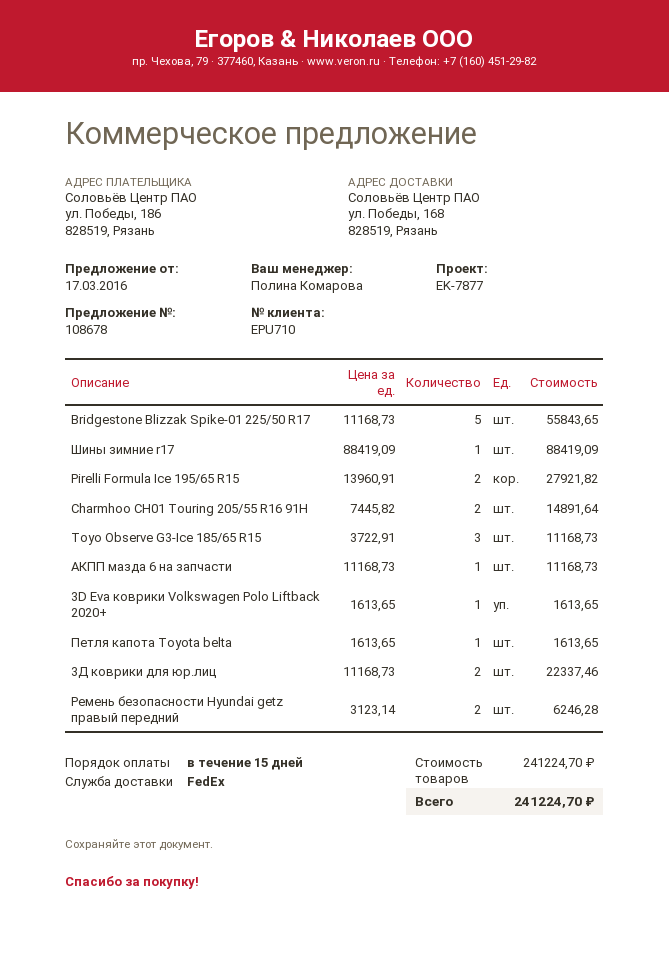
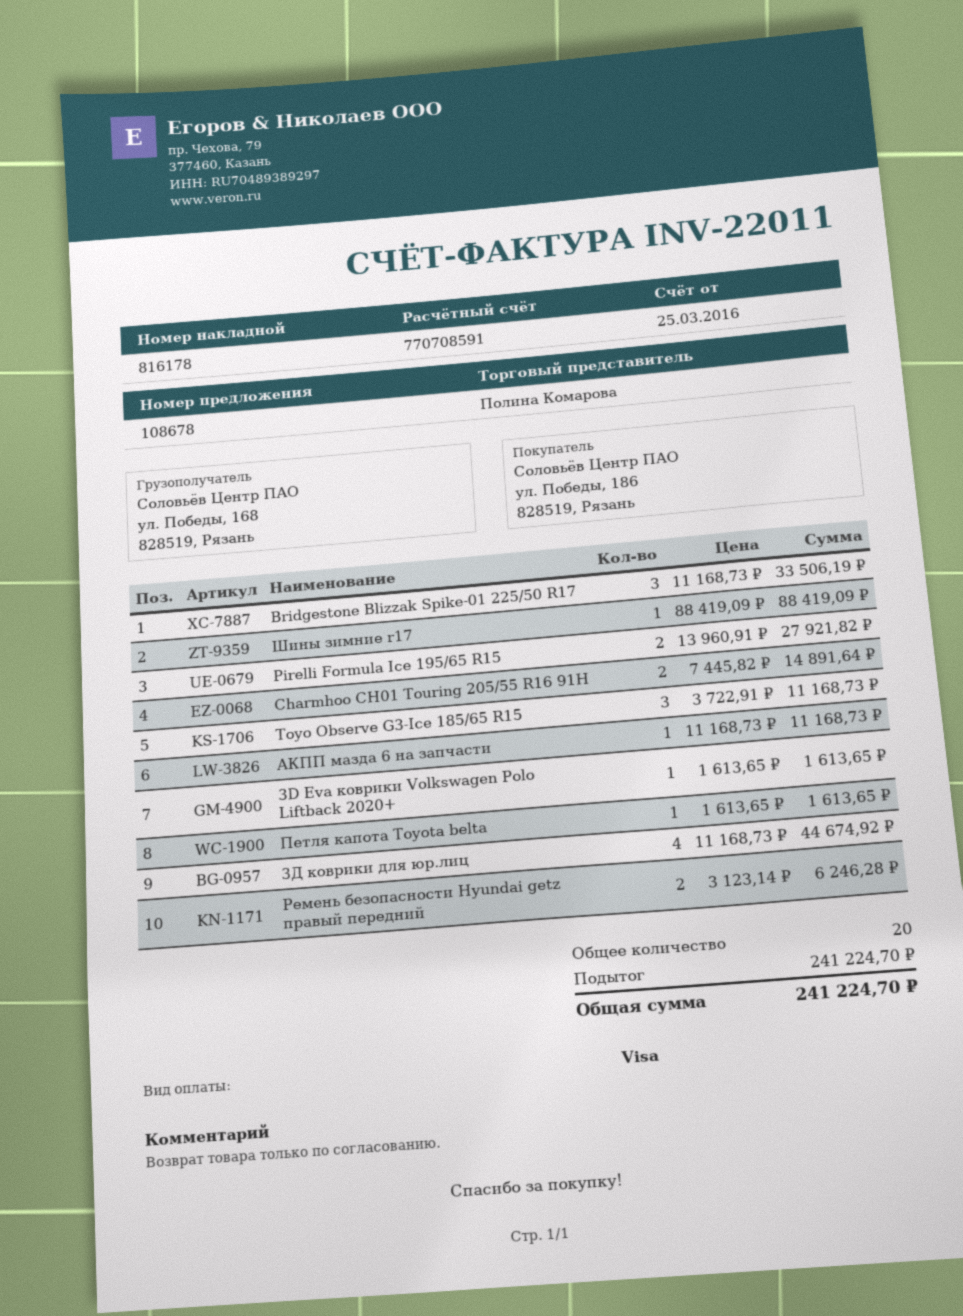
Bridgestone Blizzak Spike-01 225/50 R17: 5 x 11168.73 = 55843.65 -> 3 x 11168.73 = 33506.19
3Д коврики для юр.лиц: 2 x 11168.73 = 22337.46 -> 4 x 11168.73 = 44674.92

